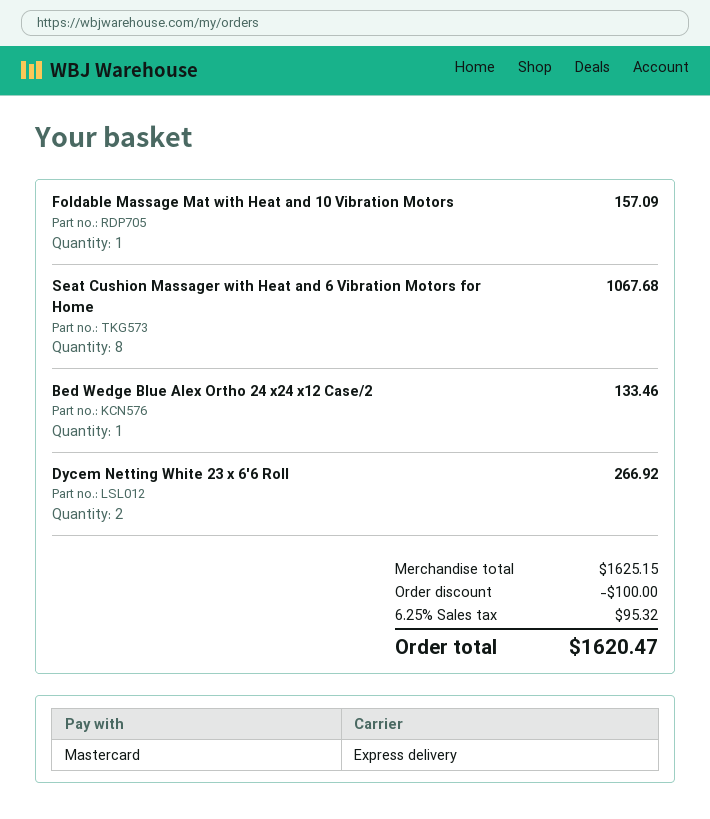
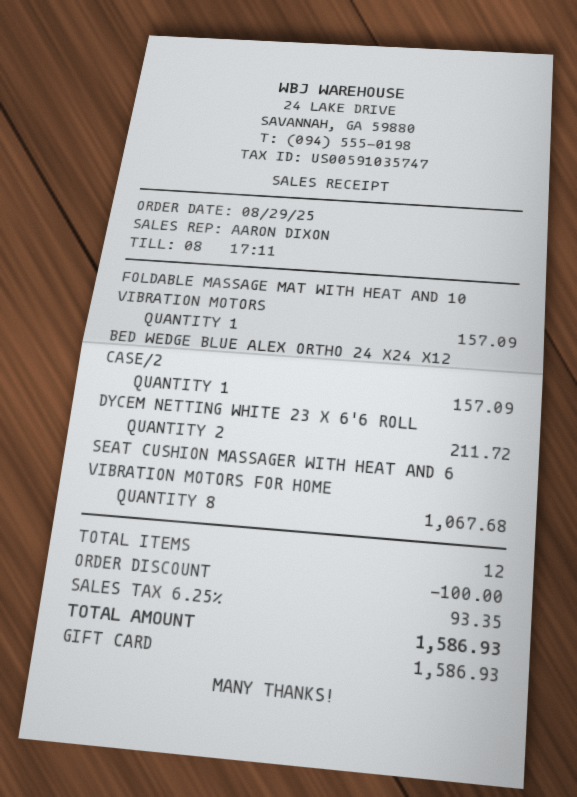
payment method: Mastercard -> gift card
Bed Wedge Blue Alex Ortho 24 x24 x12 Case/2: 1 for 133.46 -> 1 for 157.09
Dycem Netting White 23 x 6'6 Roll: 2 for 266.92 -> 2 for 211.72
tax: 6.25% = 95.32 -> 6.25% = 93.35
total: 1620.47 -> 1586.93

